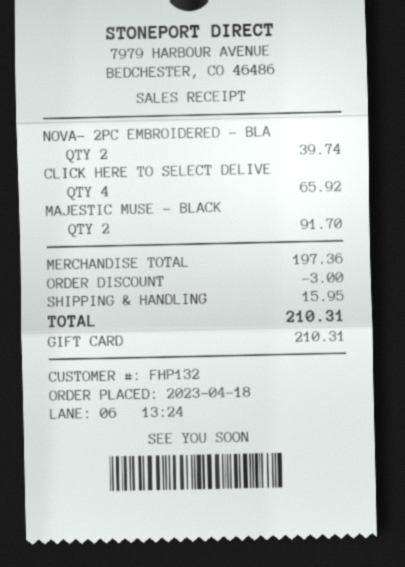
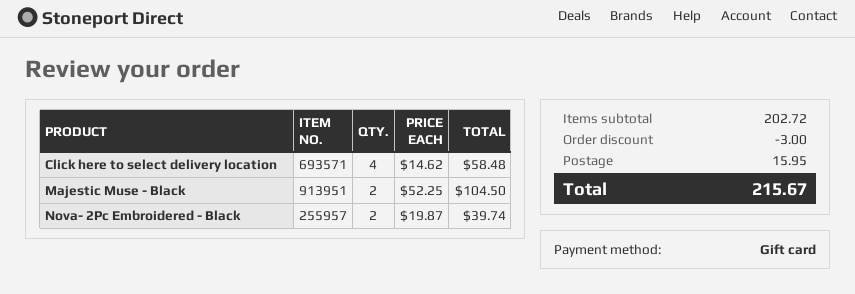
CLICK HERE TO SELECT DELIVE: 4 for 65.92 -> 4 for 58.48
MAJESTIC MUSE - BLACK: 2 for 91.70 -> 2 for 104.50
subtotal: 197.36 -> 202.72
total: 210.31 -> 215.67

